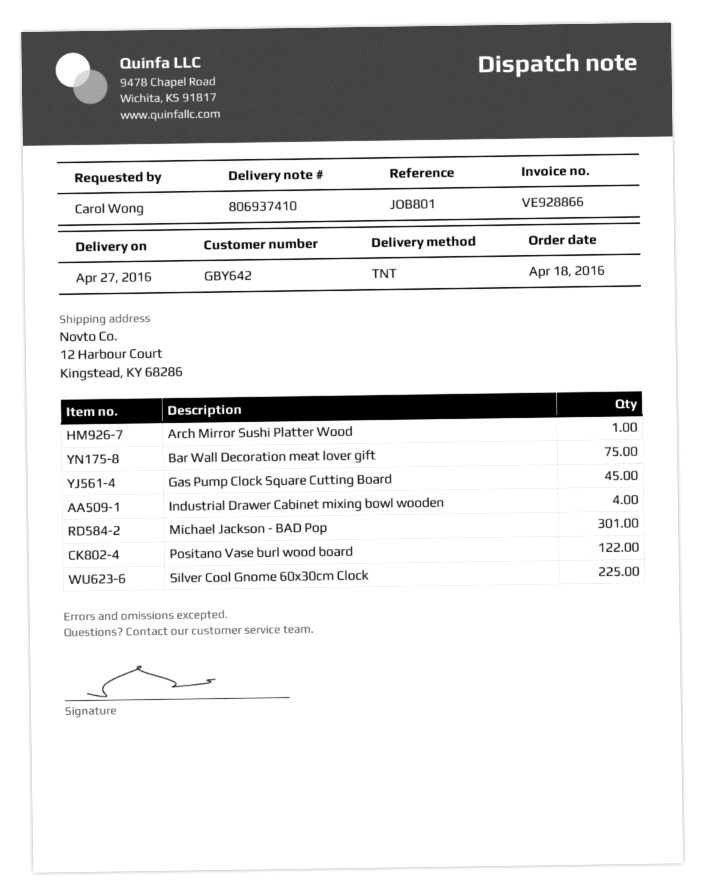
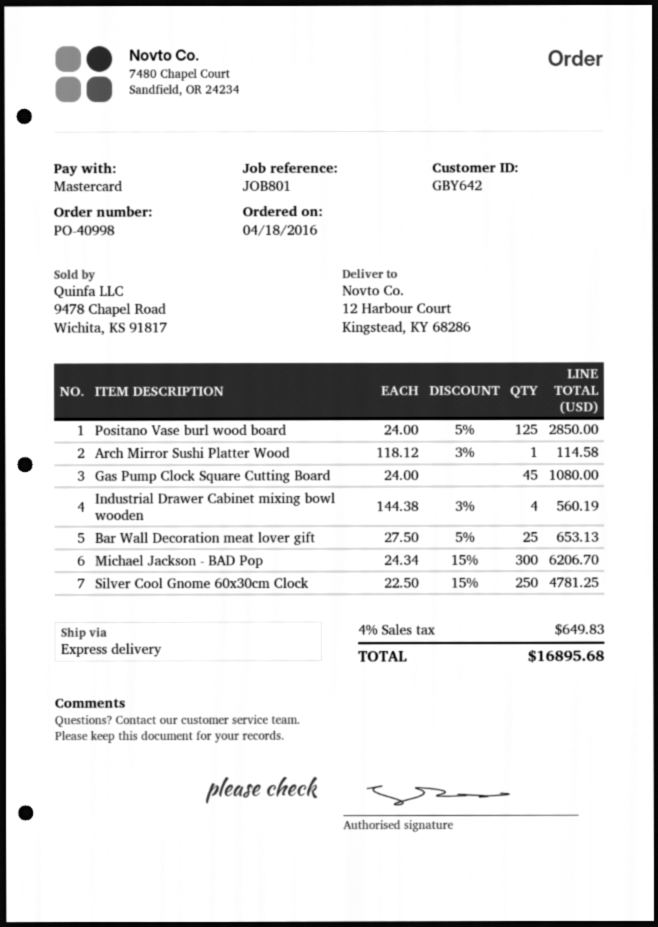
shipping method: TNT -> express
Bar Wall Decoration meat lover gift: 75 -> 25
Michael Jackson - BAD Pop: 301 -> 300
Positano Vase burl wood board: 122 -> 125
Silver Cool Gnome 60x30cm Clock: 225 -> 250

